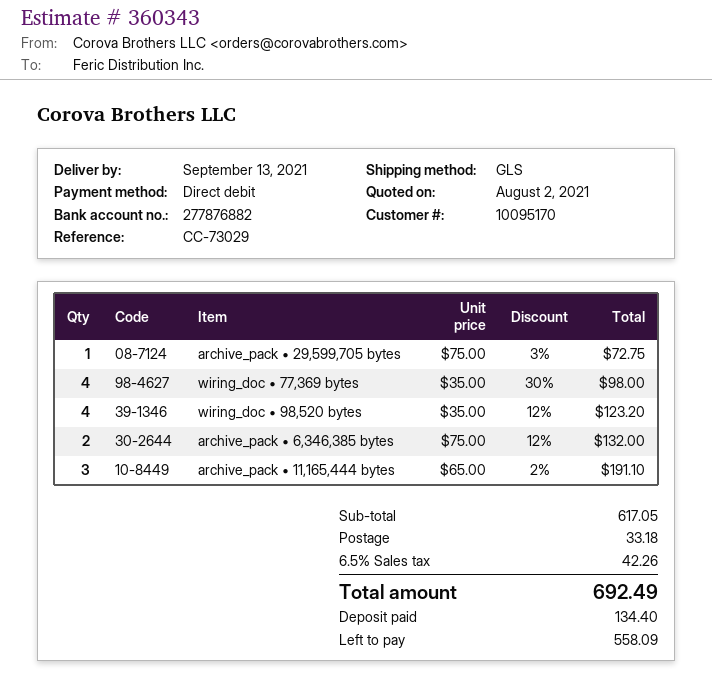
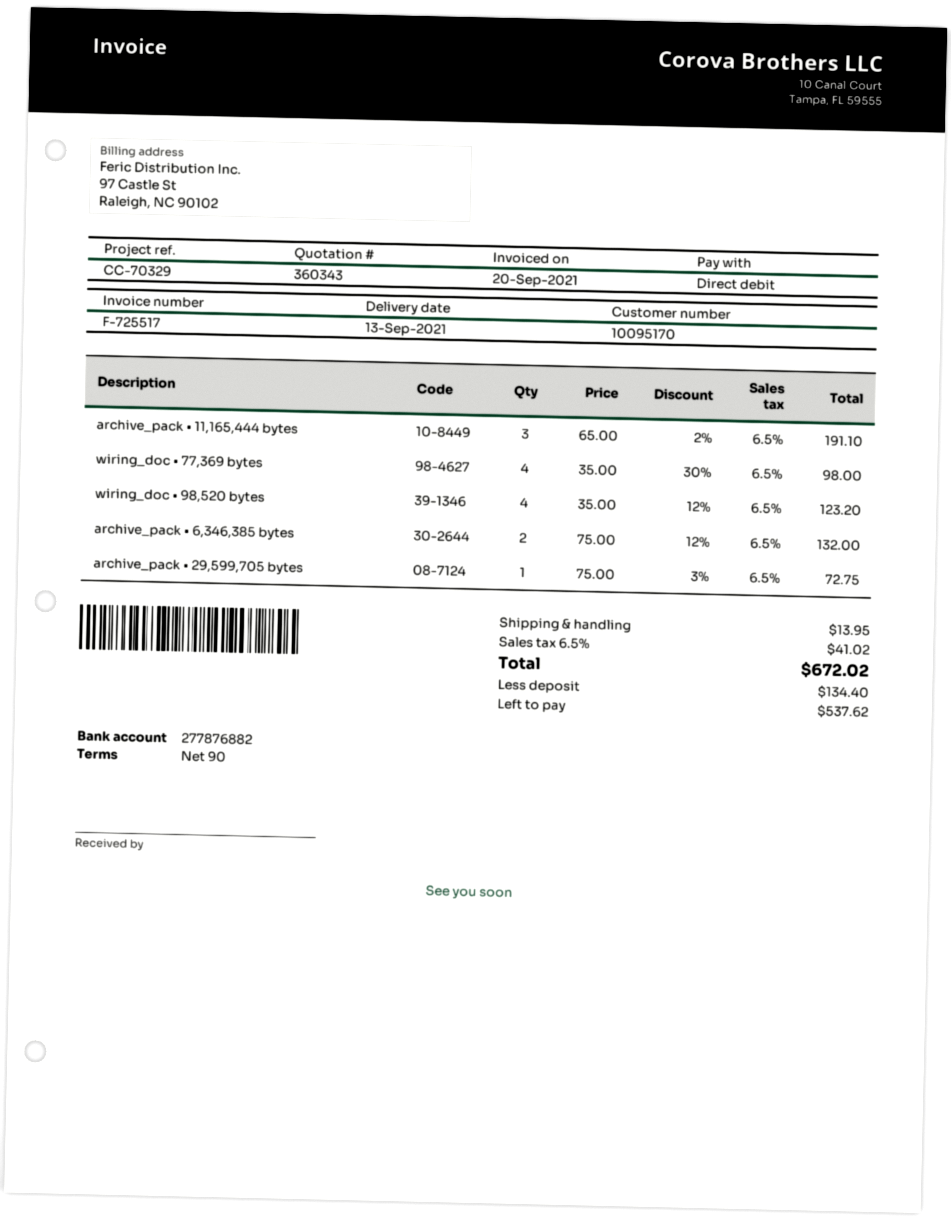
reference: CC-73029 -> CC-70329
shipping: 33.18 -> 13.95
tax: 6.5% = 42.26 -> 6.5% = 41.02
total: 692.49 -> 672.02
balance: 558.09 -> 537.62

